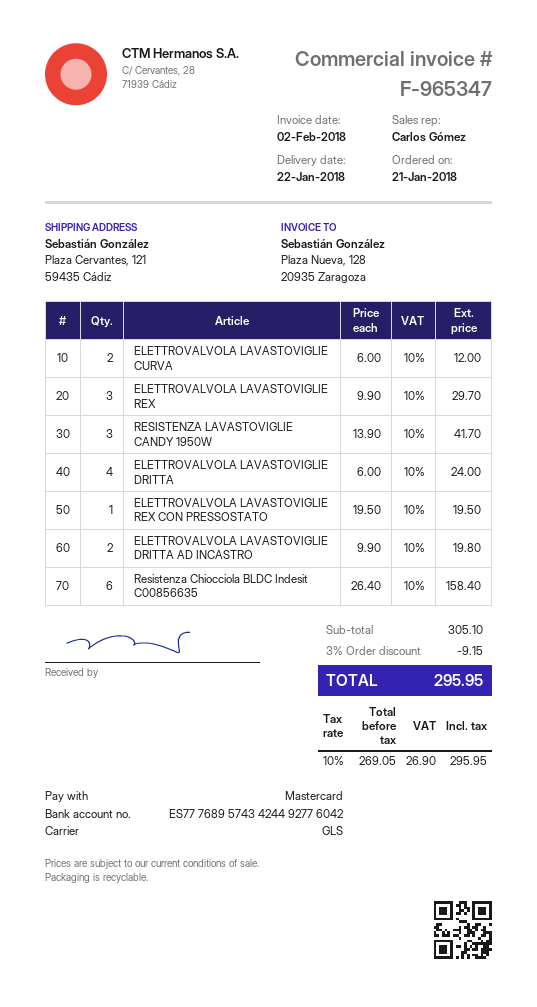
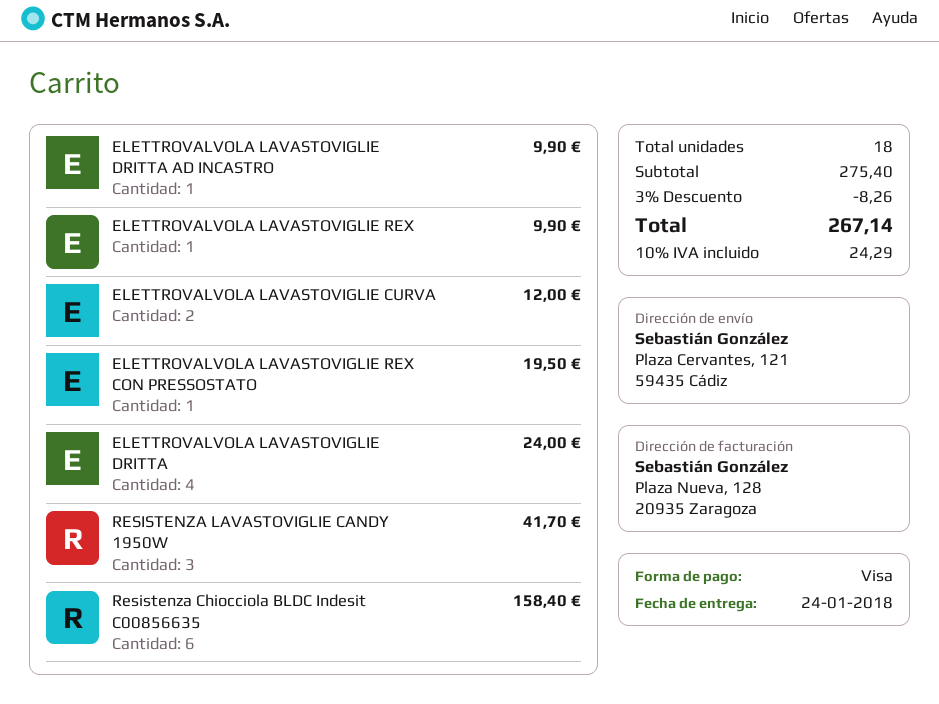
delivery date: 2018-01-22 -> 2018-01-24
payment method: Mastercard -> Visa
ELETTROVALVOLA LAVASTOVIGLIE REX: 3 for 29.70 -> 1 for 9.90
ELETTROVALVOLA LAVASTOVIGLIE DRITTA AD INCASTRO: 2 for 19.80 -> 1 for 9.90
subtotal: 305.10 -> 275.40
discount: 3% = 9.15 -> 3% = 8.26
tax: 10% = 26.90 -> 10% = 24.29
total: 295.95 -> 267.14

